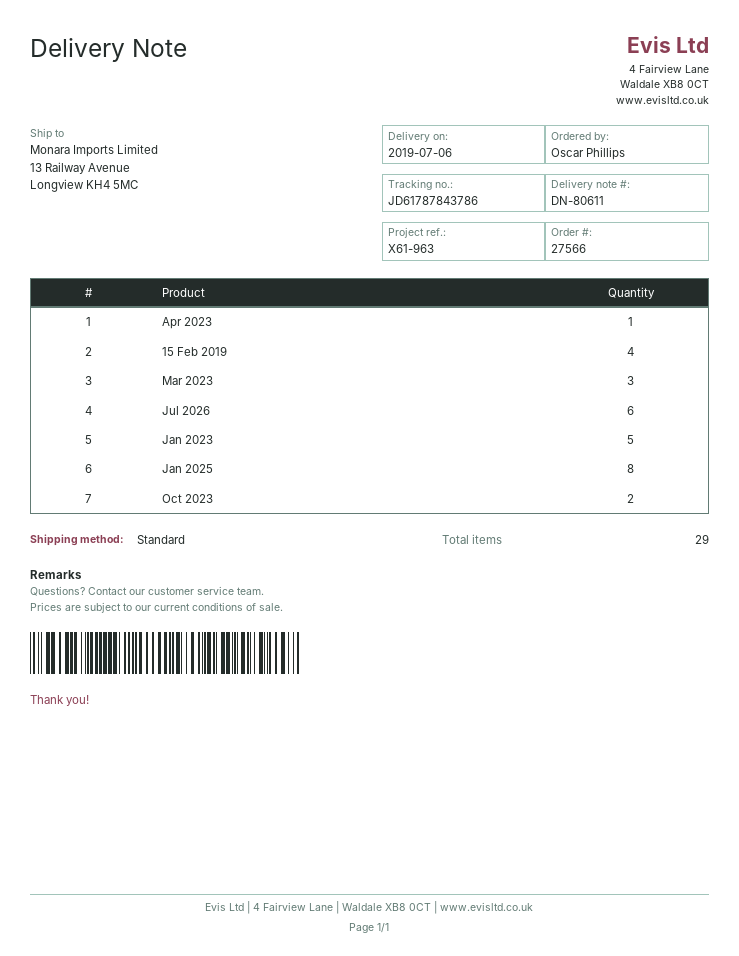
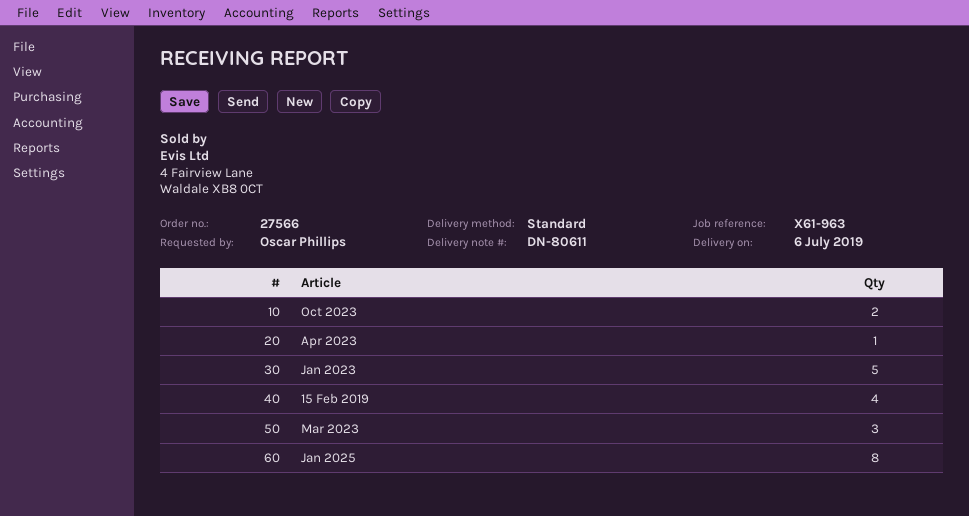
Jul 2026: 6 -> none

